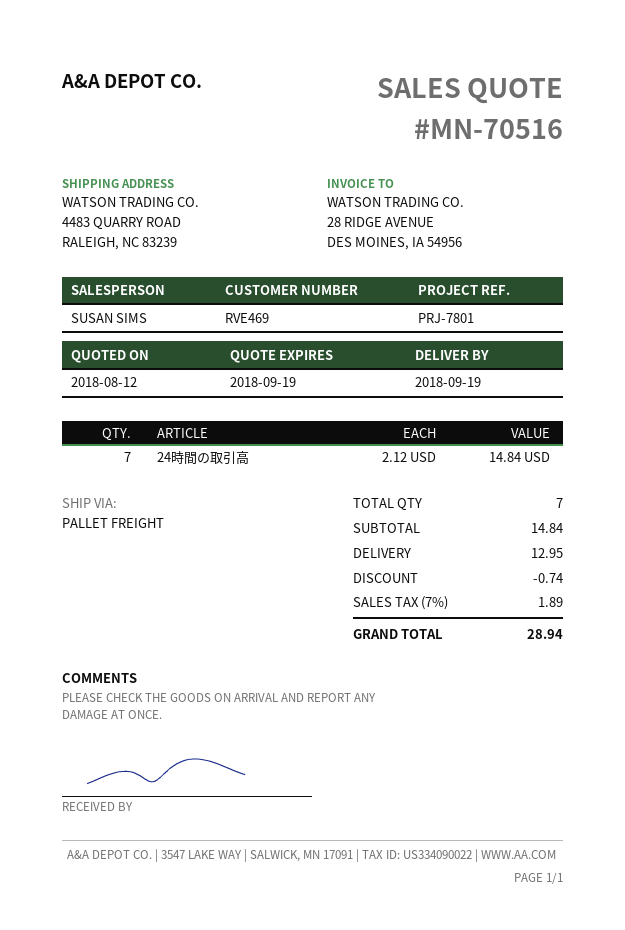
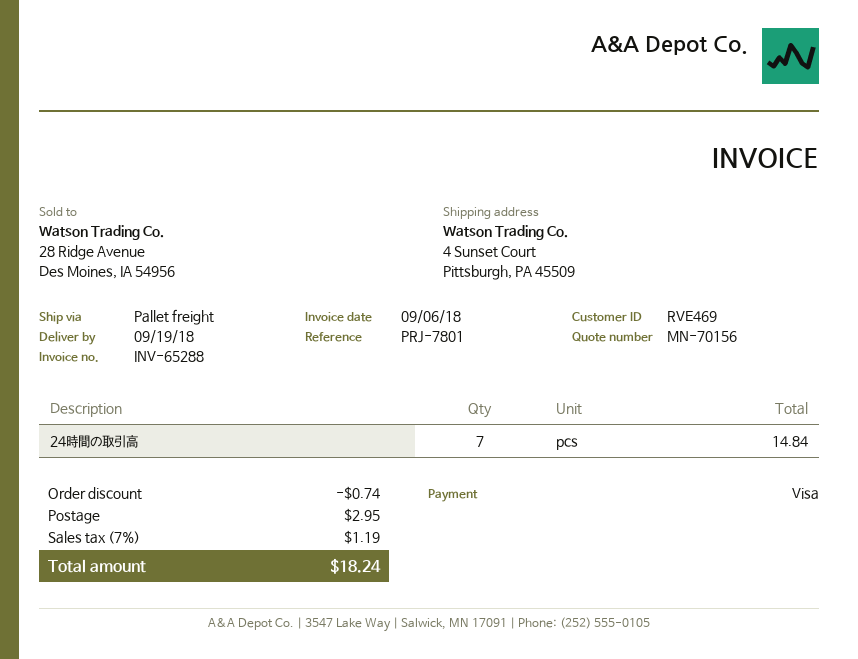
quote number: MN-70516 -> MN-70156
ship to: 4483 QUARRY ROAD, RALEIGH, NC 83239 -> 4 Sunset Court, Pittsburgh, PA 45509
shipping: 12.95 -> 2.95
tax: 7% = 1.89 -> 7% = 1.19
total: 28.94 -> 18.24

